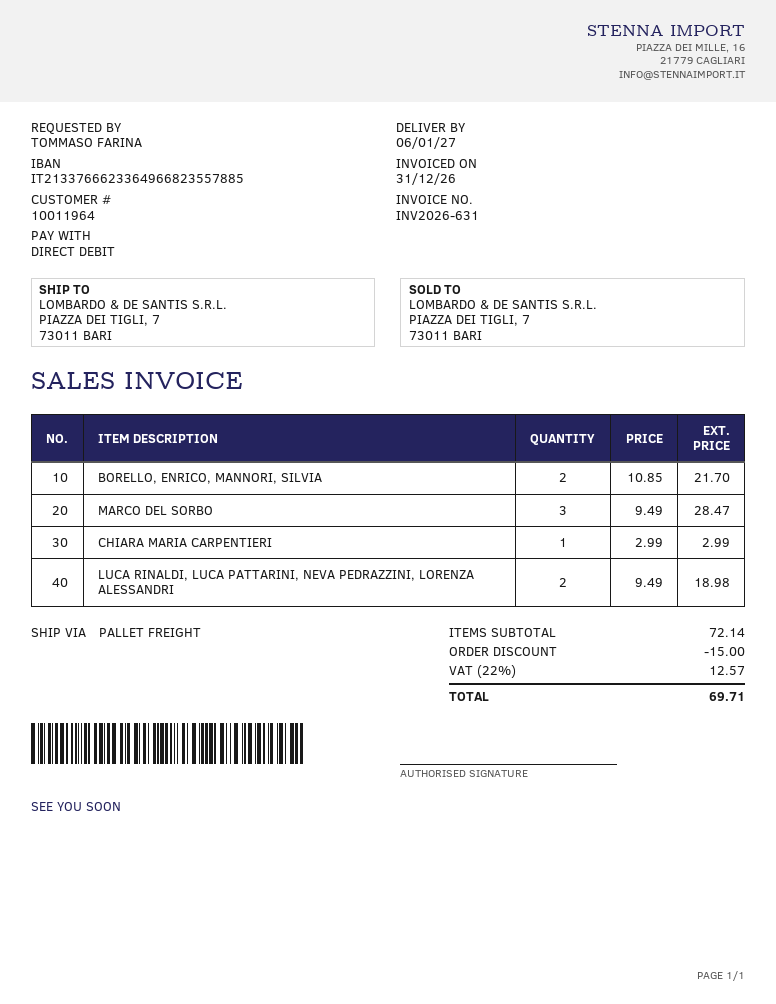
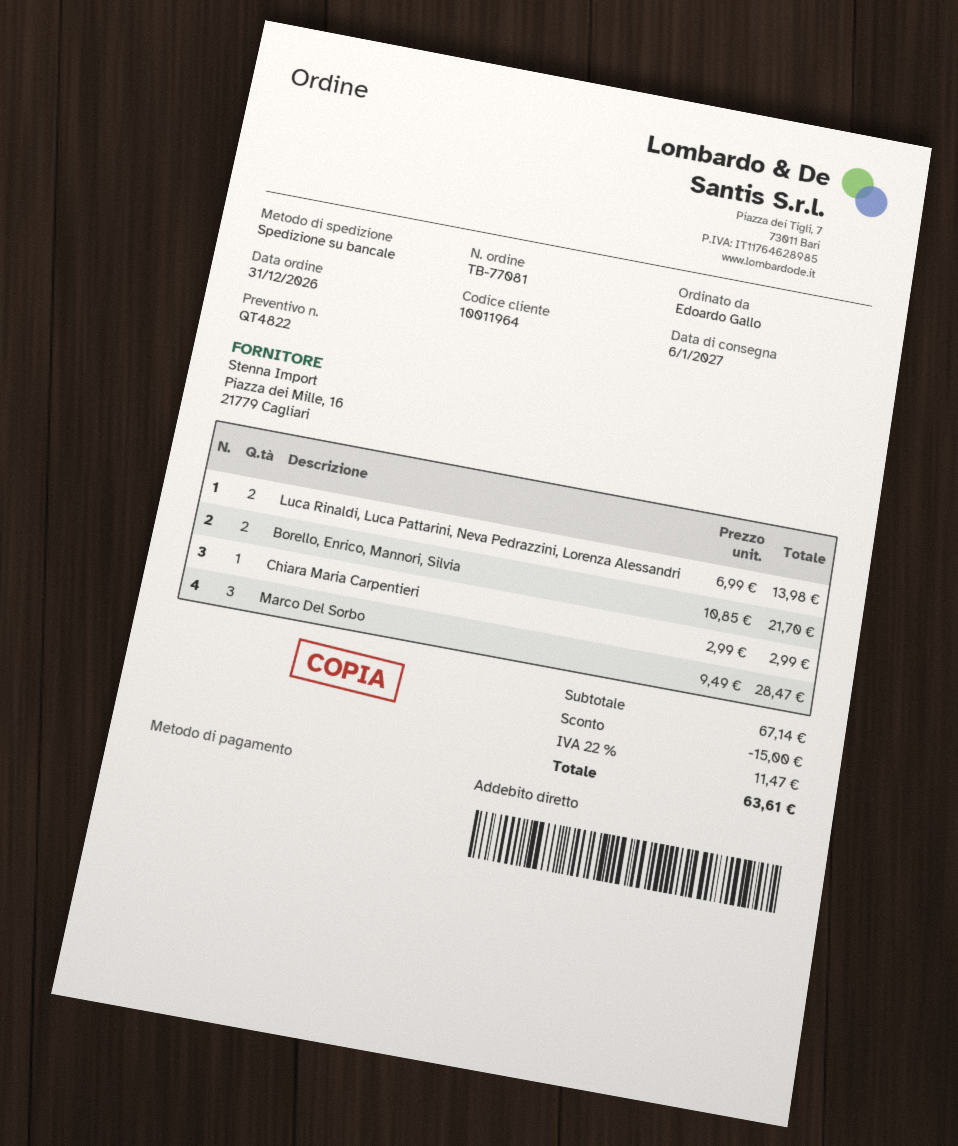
ordered by: TOMMASO FARINA -> Edoardo Gallo
LUCA RINALDI, LUCA PATTARINI, NEVA PEDRAZZINI, LORENZA ALESSANDRI: 2 x 9.49 = 18.98 -> 2 x 6.99 = 13.98
subtotal: 72.14 -> 67.14
tax: 22% = 12.57 -> 22% = 11.47
total: 69.71 -> 63.61

